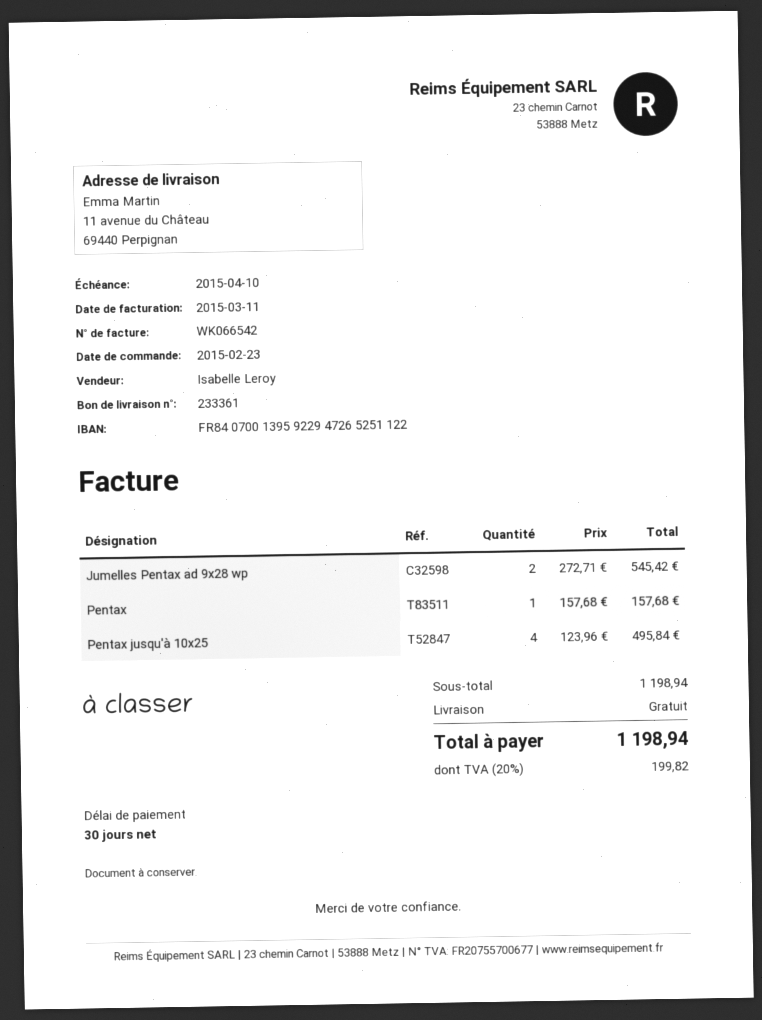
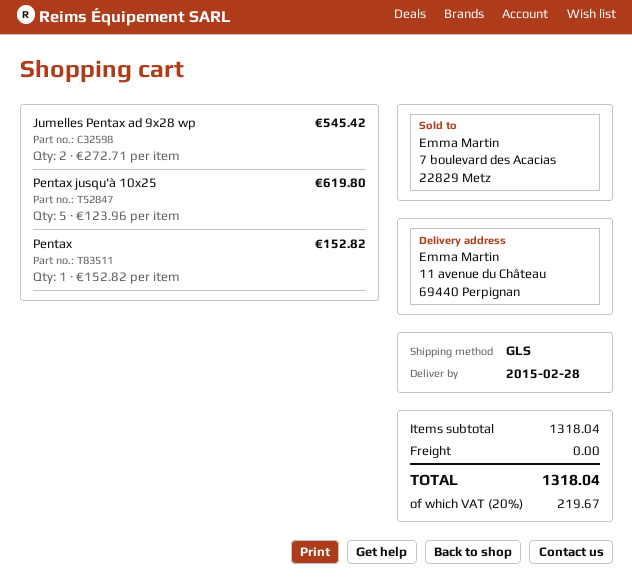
Pentax: 1 x 157.68 = 157.68 -> 1 x 152.82 = 152.82
Pentax jusqu'à 10x25: 4 x 123.96 = 495.84 -> 5 x 123.96 = 619.80
subtotal: 1198.94 -> 1318.04
tax: 20% = 199.82 -> 20% = 219.67
total: 1198.94 -> 1318.04

